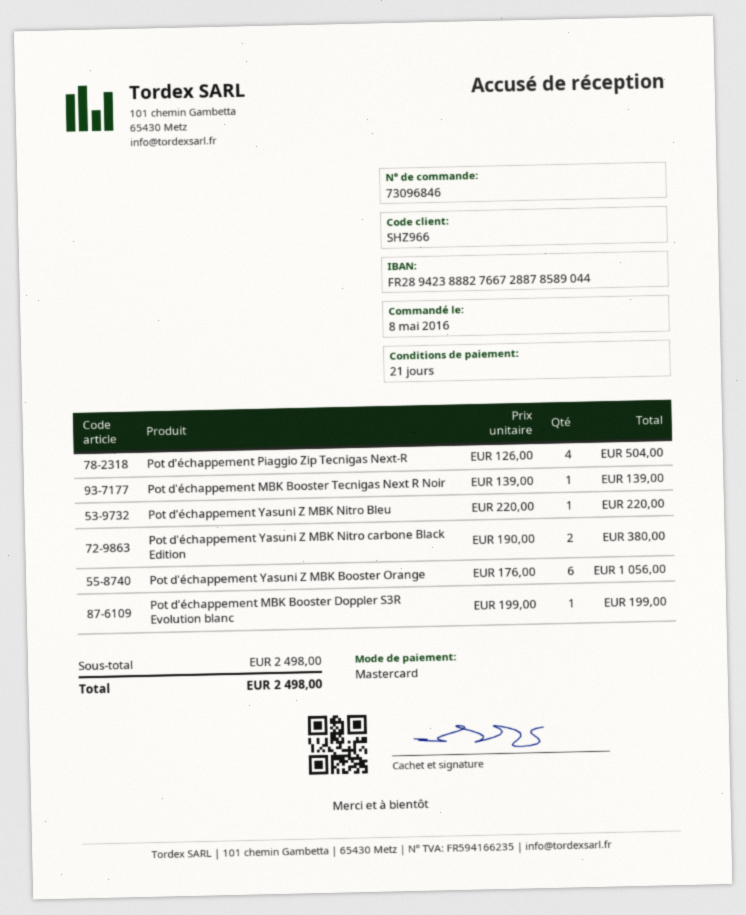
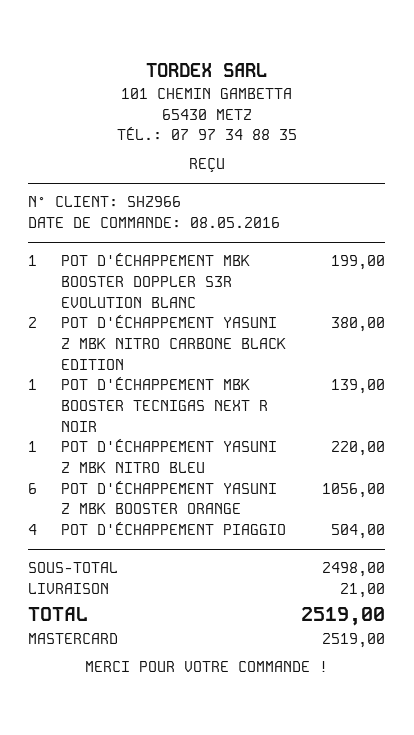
shipping: none -> 21.00
total: 2498.00 -> 2519.00

